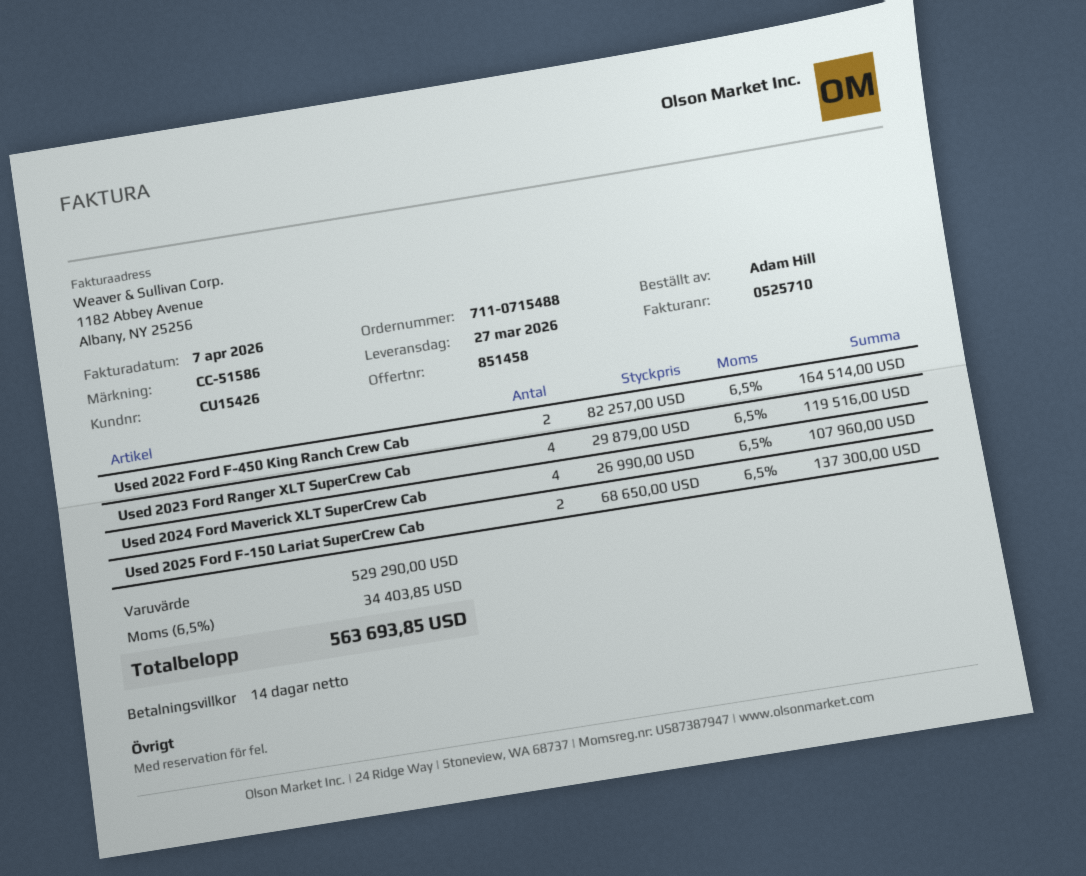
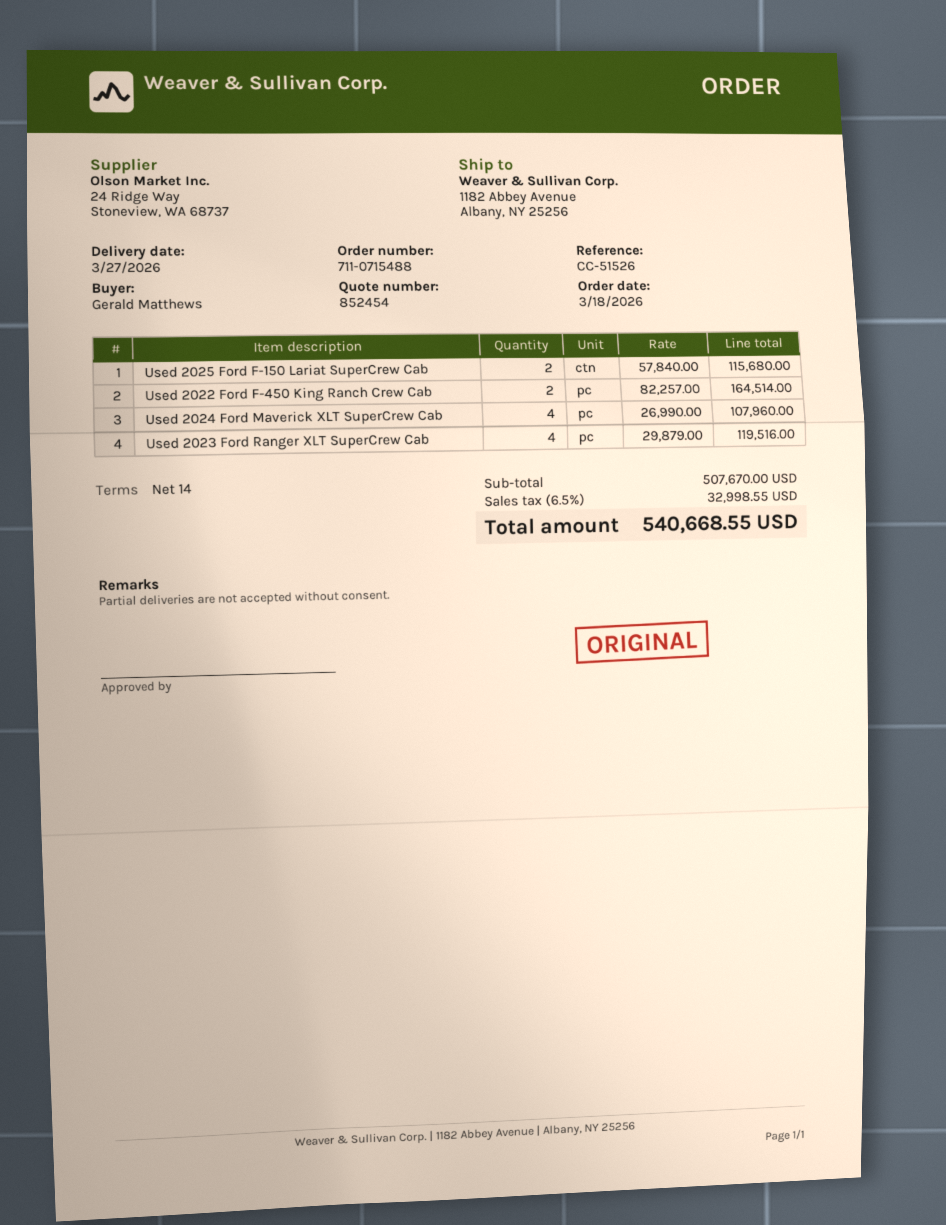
quote number: 851458 -> 852454
reference: CC-51586 -> CC-51526
ordered by: Adam Hill -> Gerald Matthews
Used 2025 Ford F-150 Lariat SuperCrew Cab: 2 x 68650.00 = 137300.00 -> 2 x 57840.00 = 115680.00
subtotal: 529290.00 -> 507670.00
tax: 6.5% = 34403.85 -> 6.5% = 32998.55
total: 563693.85 -> 540668.55

